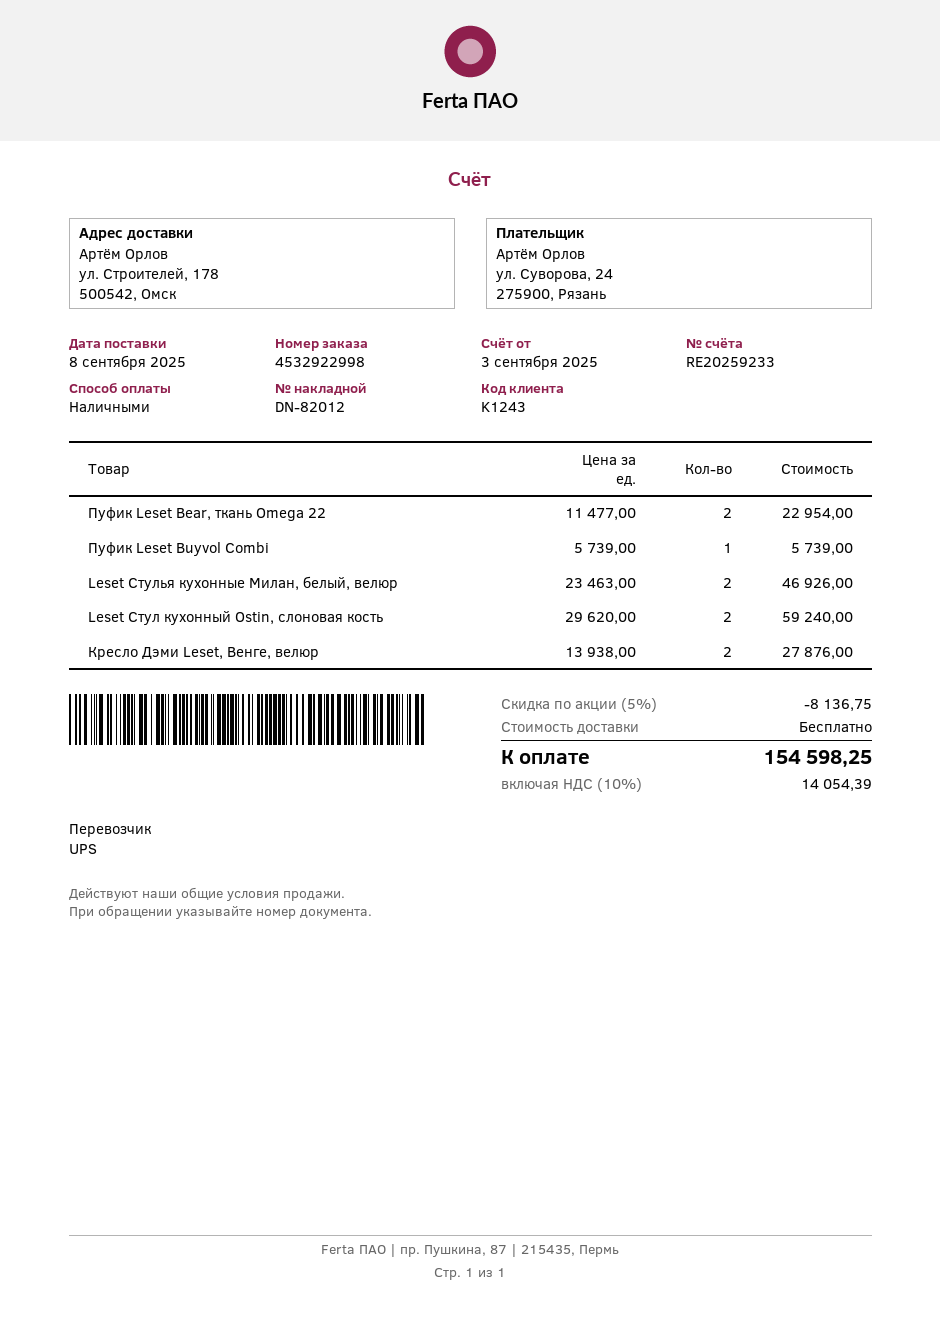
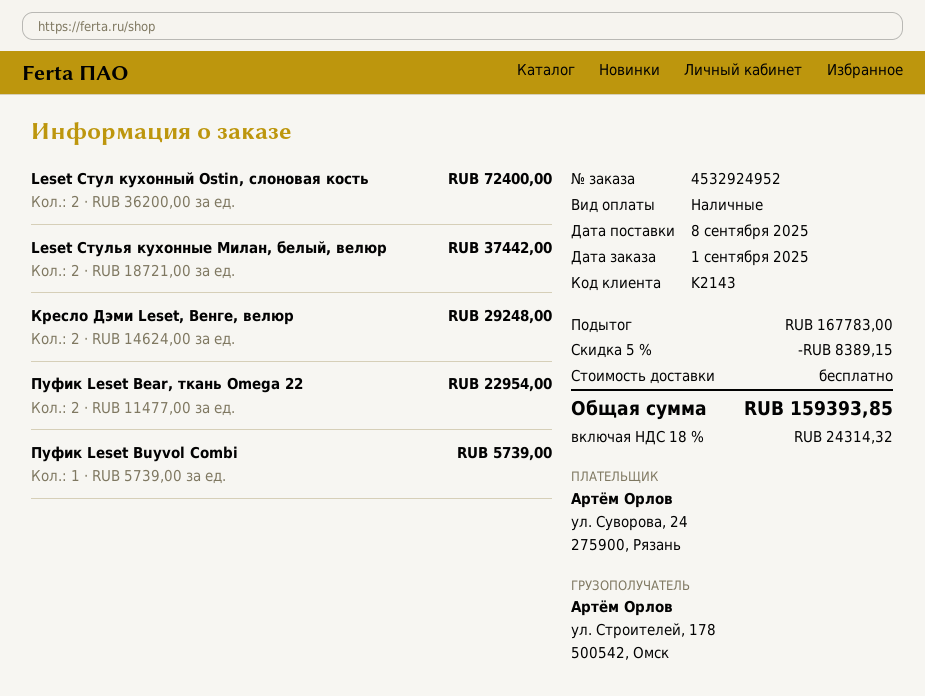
order number: 4532922998 -> 4532924952
customer number: K1243 -> K2143
Leset Стулья кухонные Милан, белый, велюр: 2 x 23463.00 = 46926.00 -> 2 x 18721.00 = 37442.00
Leset Стул кухонный Ostin, слоновая кость: 2 x 29620.00 = 59240.00 -> 2 x 36200.00 = 72400.00
Кресло Дэми Leset, Венге, велюр: 2 x 13938.00 = 27876.00 -> 2 x 14624.00 = 29248.00
discount: 5% = 8136.75 -> 5% = 8389.15
tax: 10% = 14054.39 -> 18% = 24314.32
total: 154598.25 -> 159393.85

